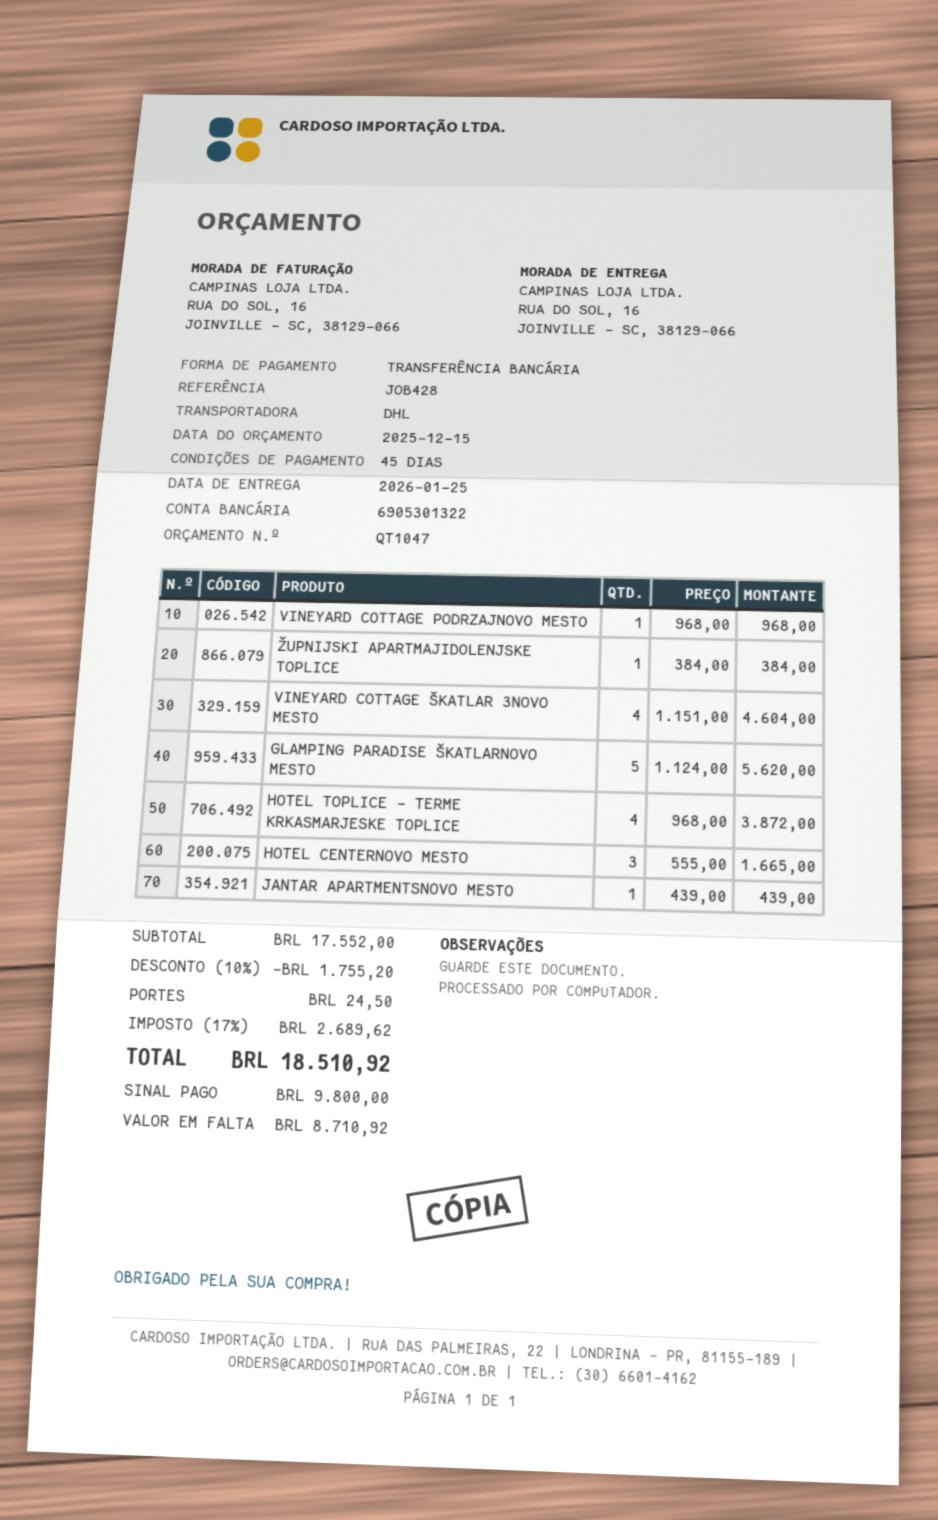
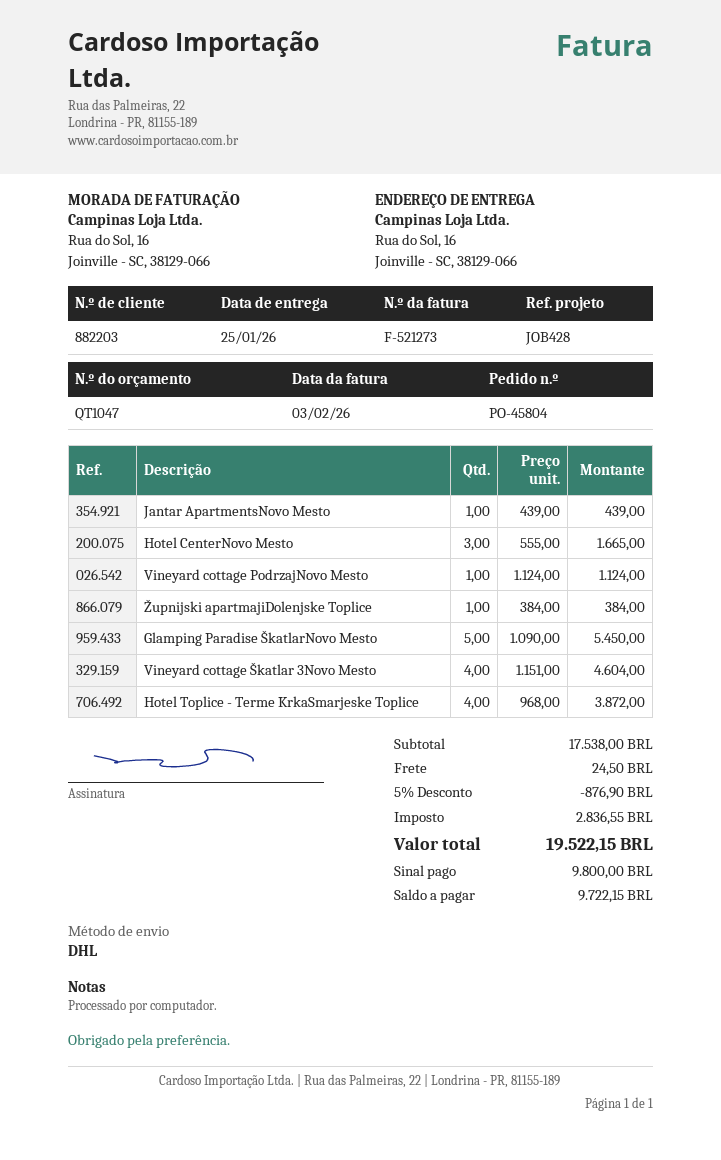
VINEYARD COTTAGE PODRZAJNOVO MESTO: 1 x 968.00 = 968.00 -> 1 x 1124.00 = 1124.00
GLAMPING PARADISE ŠKATLARNOVO MESTO: 5 x 1124.00 = 5620.00 -> 5 x 1090.00 = 5450.00
subtotal: 17552.00 -> 17538.00
discount: 10% = 1755.20 -> 5% = 876.90
tax: 2689.62 -> 2836.55
total: 18510.92 -> 19522.15
balance: 8710.92 -> 9722.15

